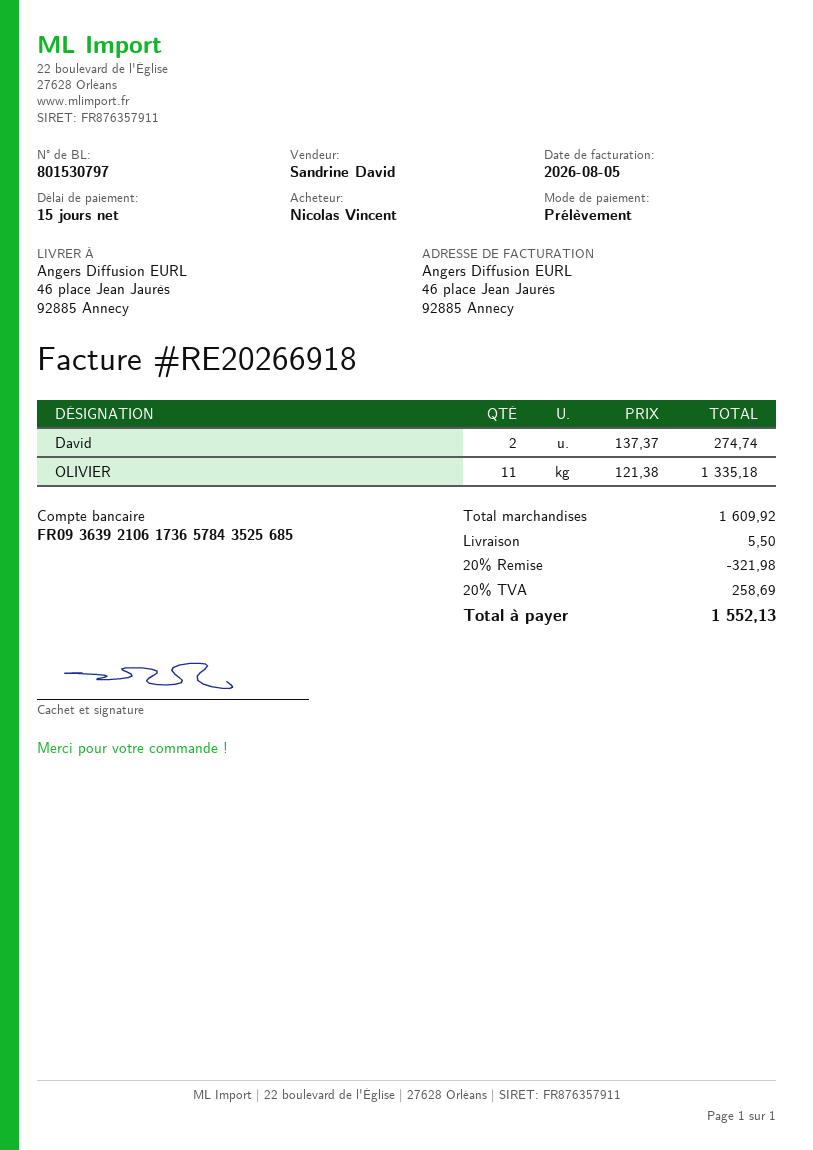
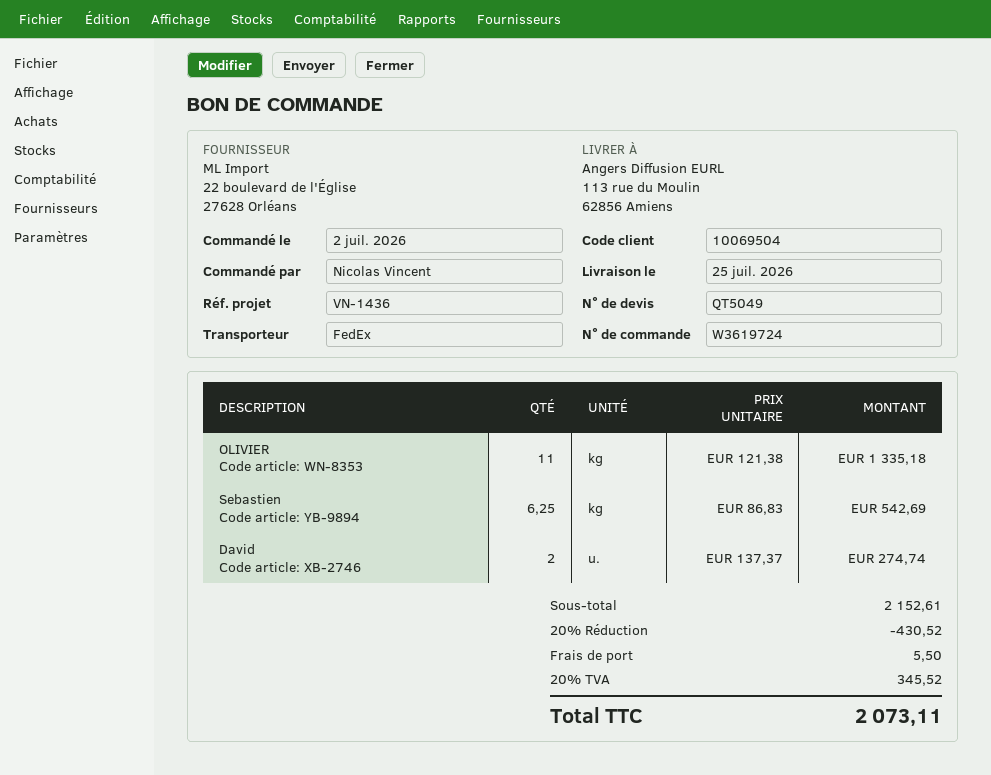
ship to: 46 place Jean Jaurès, 92885 Annecy -> 113 rue du Moulin, 62856 Amiens
Sebastien: none -> 6.25 x 86.83 = 542.69
subtotal: 1609.92 -> 2152.61
discount: 20% = 321.98 -> 20% = 430.52
tax: 20% = 258.69 -> 20% = 345.52
total: 1552.13 -> 2073.11

